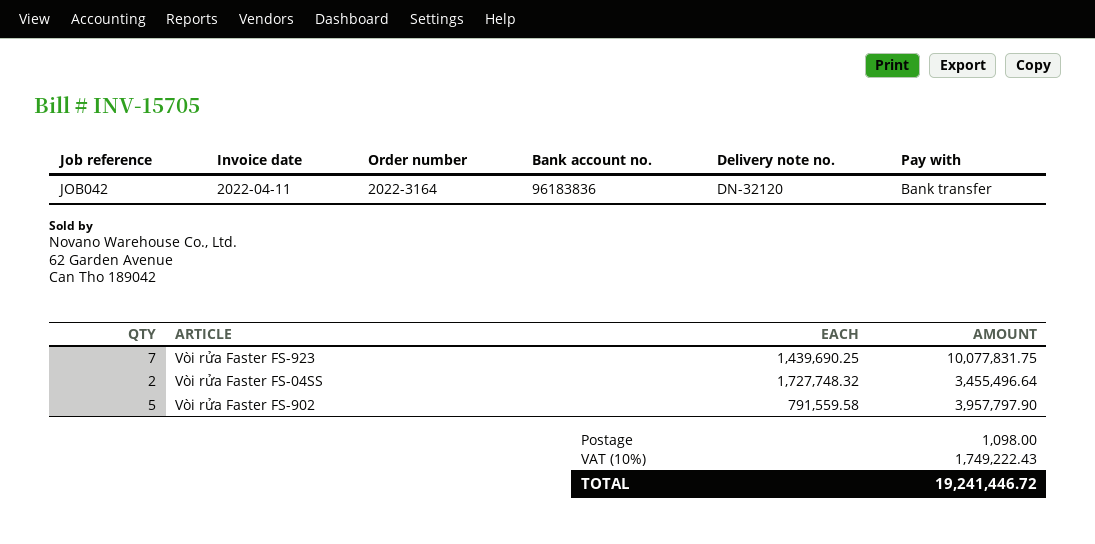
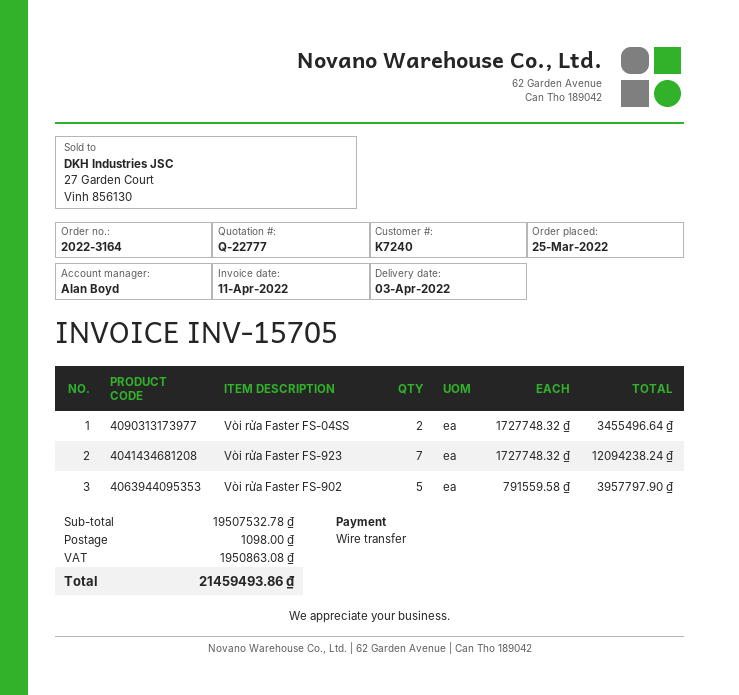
Vòi rửa Faster FS-923: 7 x 1439690.25 = 10077831.75 -> 7 x 1727748.32 = 12094238.24
tax: 1749222.43 -> 1950863.08
total: 19241446.72 -> 21459493.86

